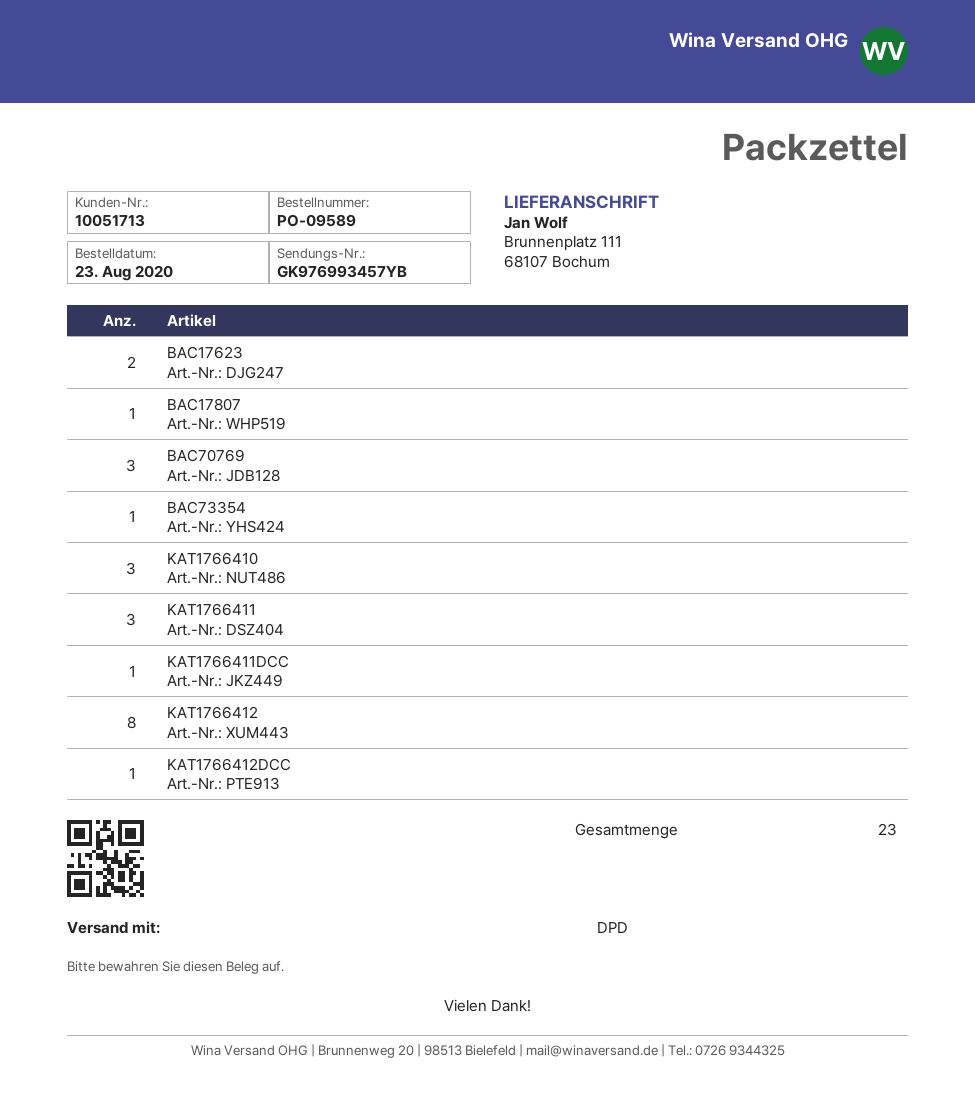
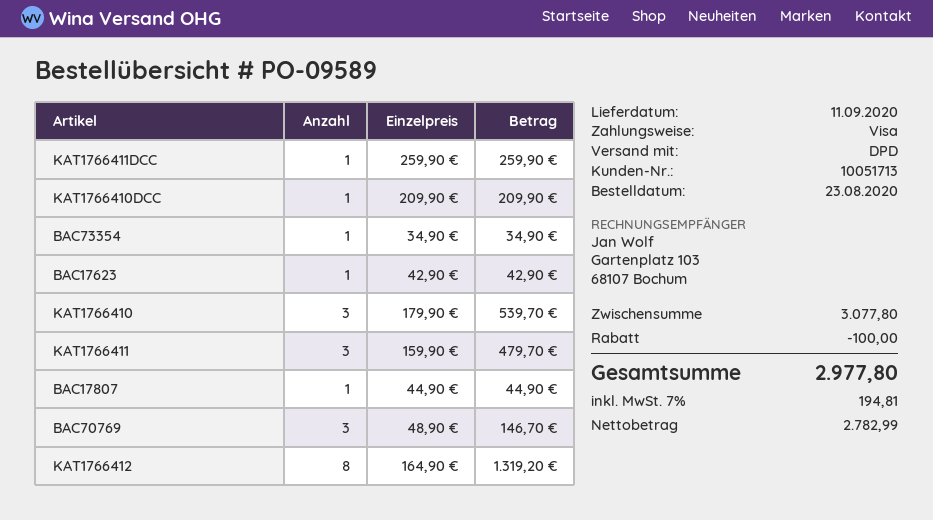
BAC17623: 2 -> 1
KAT1766412DCC: 1 -> none
KAT1766410DCC: none -> 1

